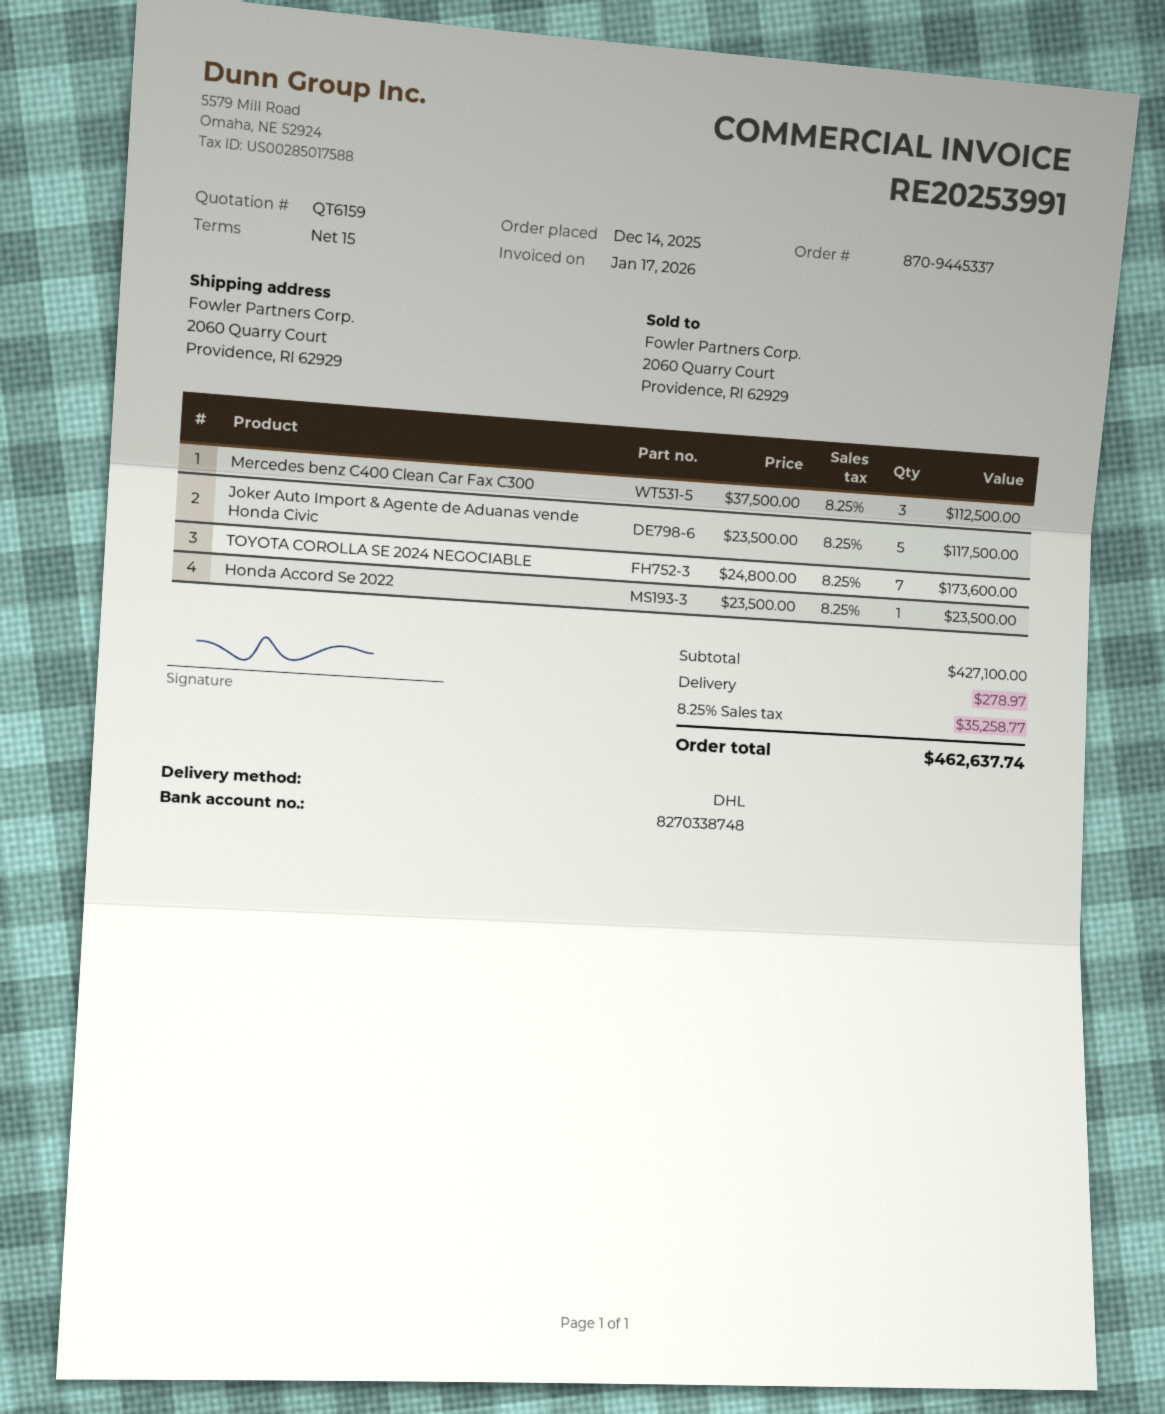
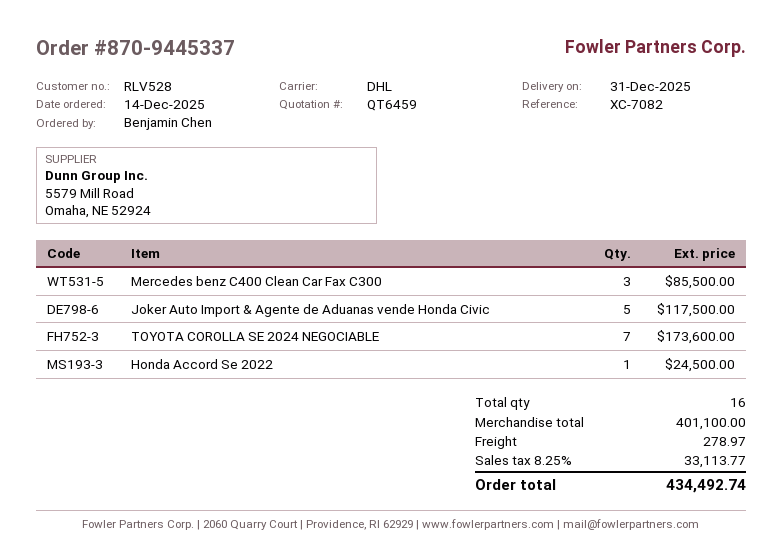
quote number: QT6159 -> QT6459
Mercedes benz C400 Clean Car Fax C300: 3 for 112500.00 -> 3 for 85500.00
Honda Accord Se 2022: 1 for 23500.00 -> 1 for 24500.00
subtotal: 427100.00 -> 401100.00
tax: 8.25% = 35258.77 -> 8.25% = 33113.77
total: 462637.74 -> 434492.74

